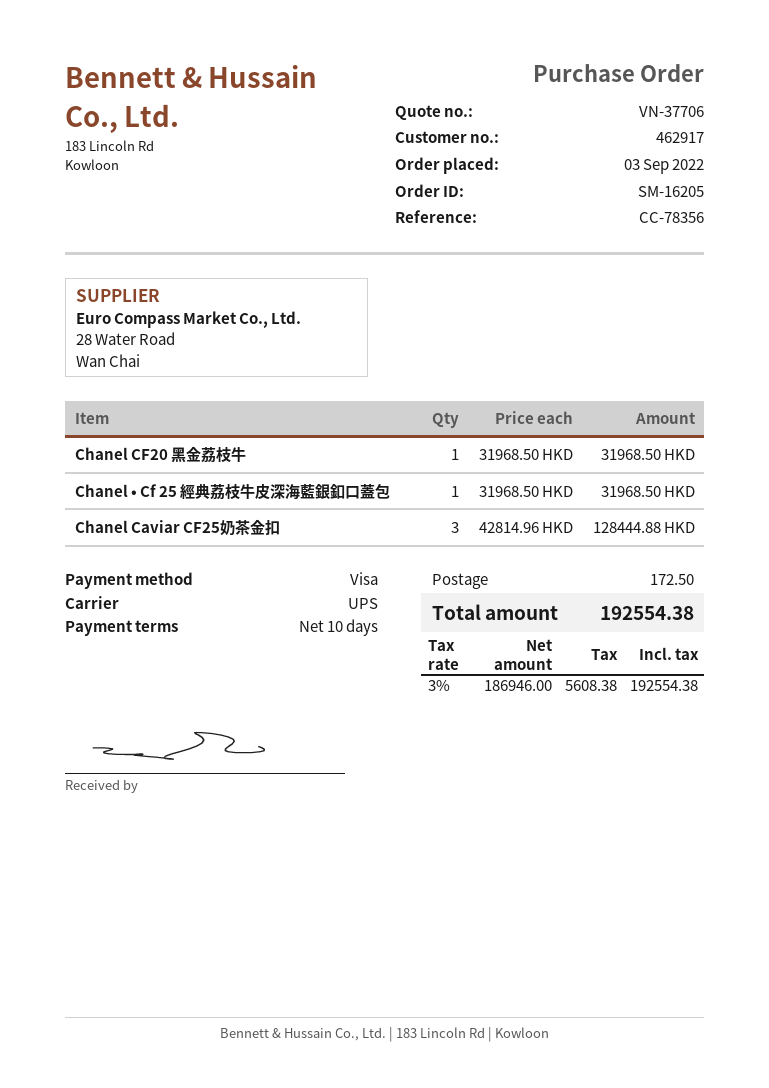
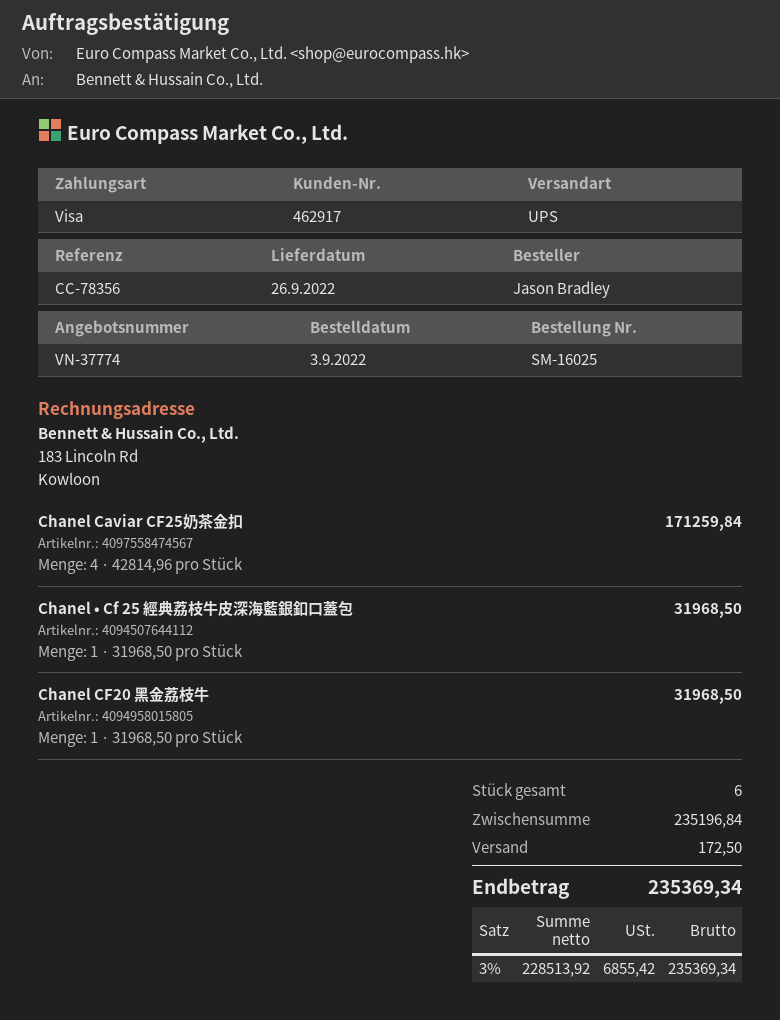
quote number: VN-37706 -> VN-37774
order number: SM-16205 -> SM-16025
Chanel Caviar CF25奶茶金扣: 3 x 42814.96 = 128444.88 -> 4 x 42814.96 = 171259.84
net: 186946.00 -> 228513.92
tax: 3% = 5608.38 -> 3% = 6855.42
total: 192554.38 -> 235369.34

